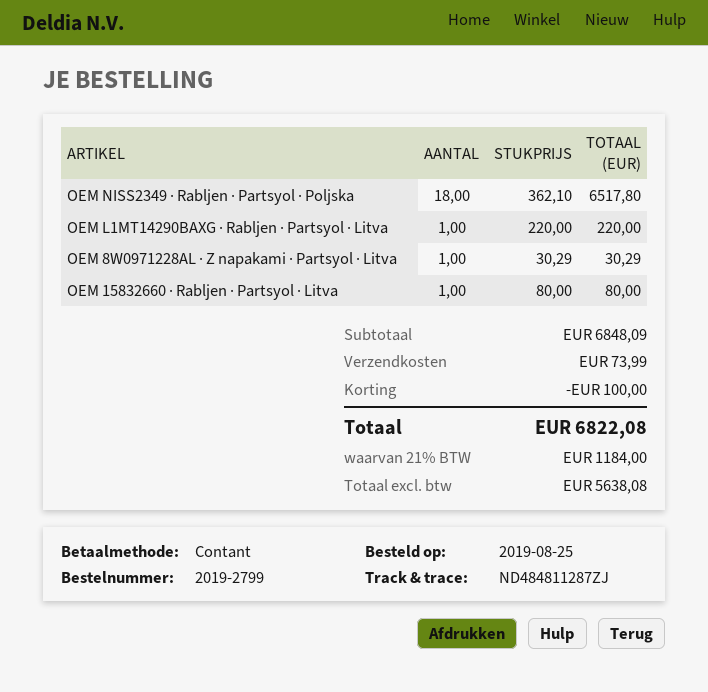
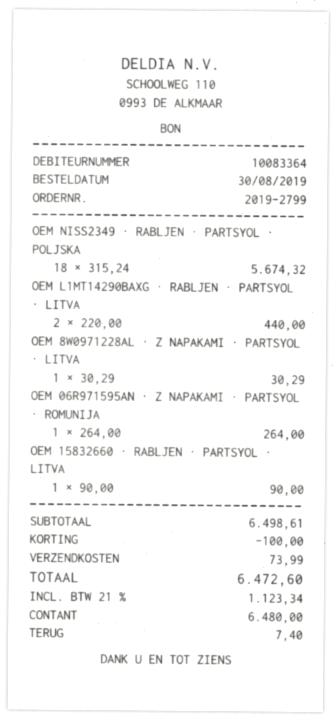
order date: 2019-08-25 -> 2019-08-30
OEM NISS2349 · Rabljen · Partsyol · Poljska: 18 x 362.10 = 6517.80 -> 18 x 315.24 = 5674.32
OEM L1MT14290BAXG · Rabljen · Partsyol · Litva: 1 x 220.00 = 220.00 -> 2 x 220.00 = 440.00
OEM 15832660 · Rabljen · Partsyol · Litva: 1 x 80.00 = 80.00 -> 1 x 90.00 = 90.00
OEM 06R971595AN · Z NAPAKAMI · PARTSYOL · ROMUNIJA: none -> 1 x 264.00 = 264.00
subtotal: 6848.09 -> 6498.61
tax: 21% = 1184.00 -> 21% = 1123.34
total: 6822.08 -> 6472.60

